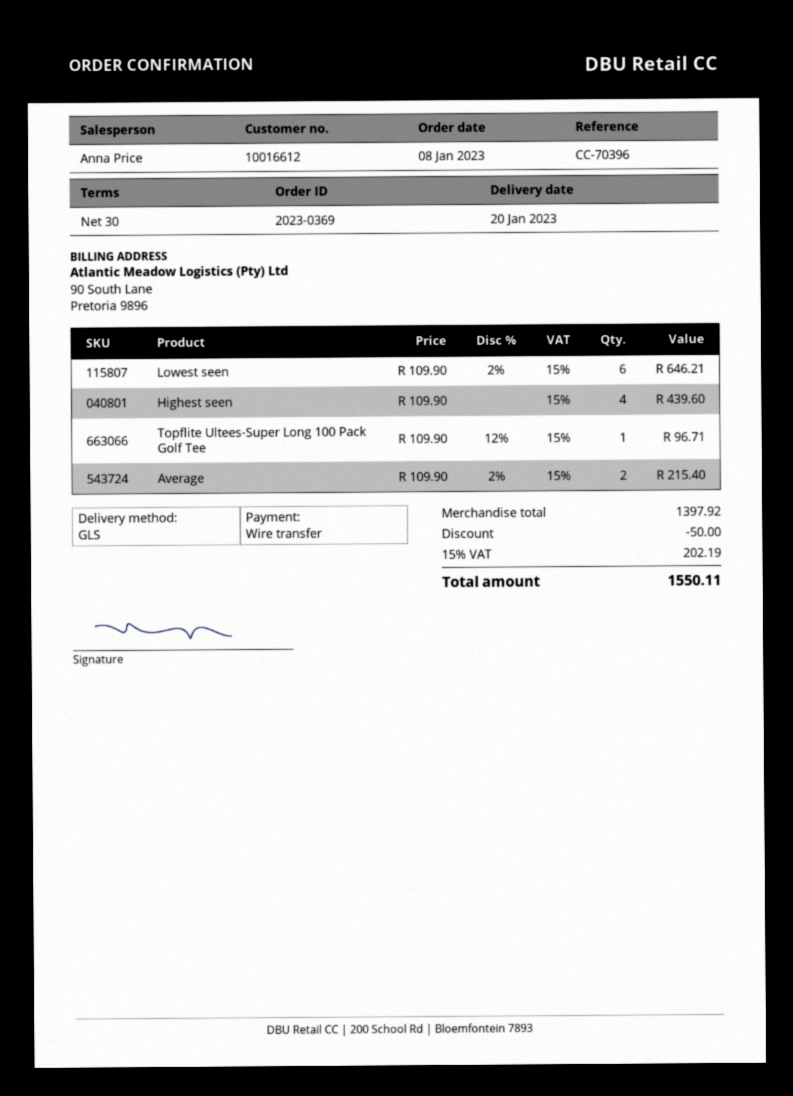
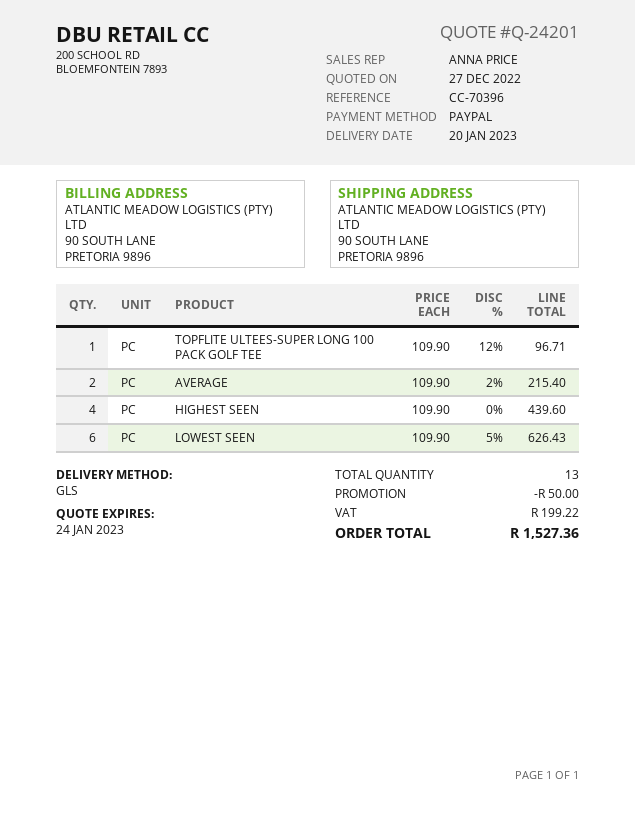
payment method: bank transfer -> PayPal
Lowest seen: 6 x 109.90 - 2% = 646.21 -> 6 x 109.90 - 5% = 626.43
tax: 202.19 -> 199.22
total: 1550.11 -> 1527.36

